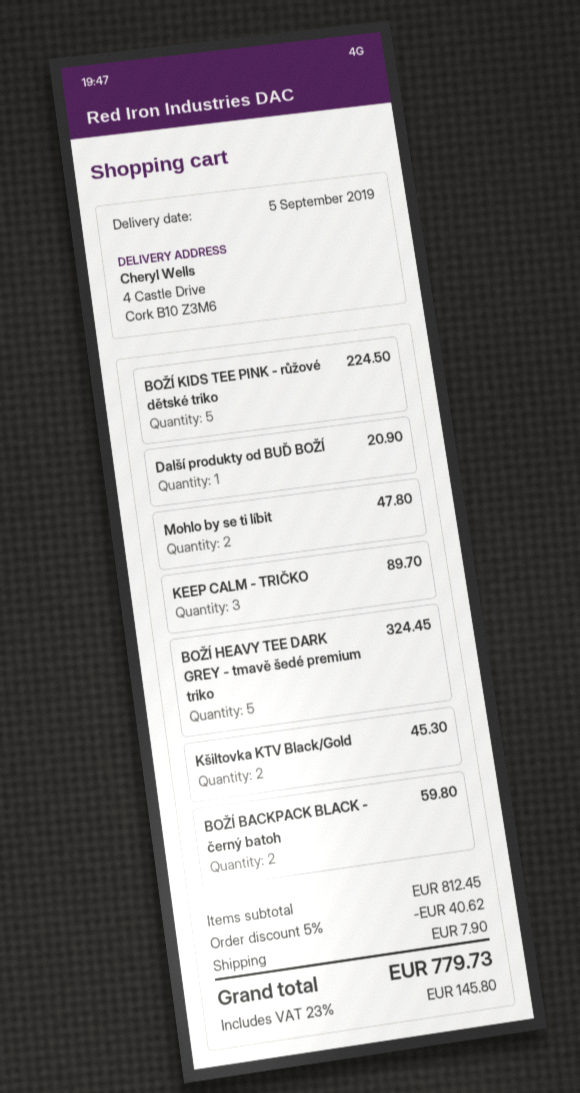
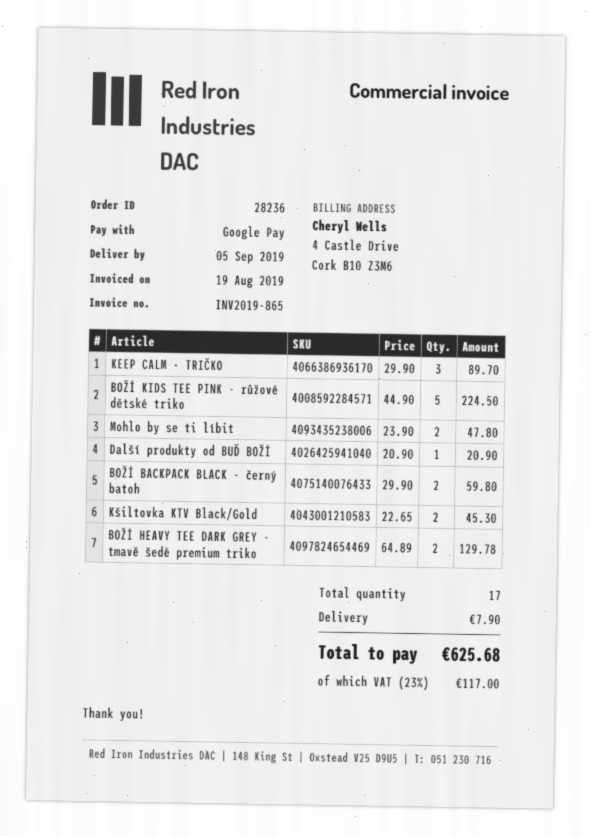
BOŽÍ HEAVY TEE DARK GREY - tmavě šedé premium triko: 5 for 324.45 -> 2 for 129.78
discount: 5% = 40.62 -> none
tax: 23% = 145.80 -> 23% = 117.00
total: 779.73 -> 625.68

